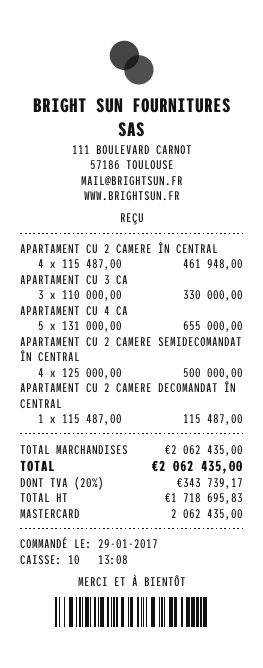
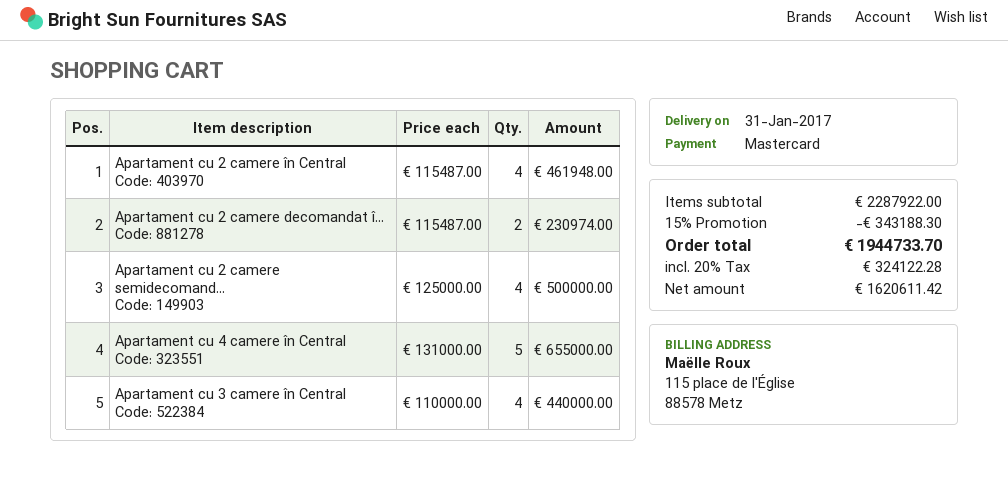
APARTAMENT CU 3 CA: 3 x 110000.00 = 330000.00 -> 4 x 110000.00 = 440000.00
APARTAMENT CU 2 CAMERE DECOMANDAT ÎN CENTRAL: 1 x 115487.00 = 115487.00 -> 2 x 115487.00 = 230974.00
subtotal: 2062435.00 -> 2287922.00
discount: none -> 15% = 343188.30
net: 1718695.83 -> 1620611.42
tax: 20% = 343739.17 -> 20% = 324122.28
total: 2062435.00 -> 1944733.70

